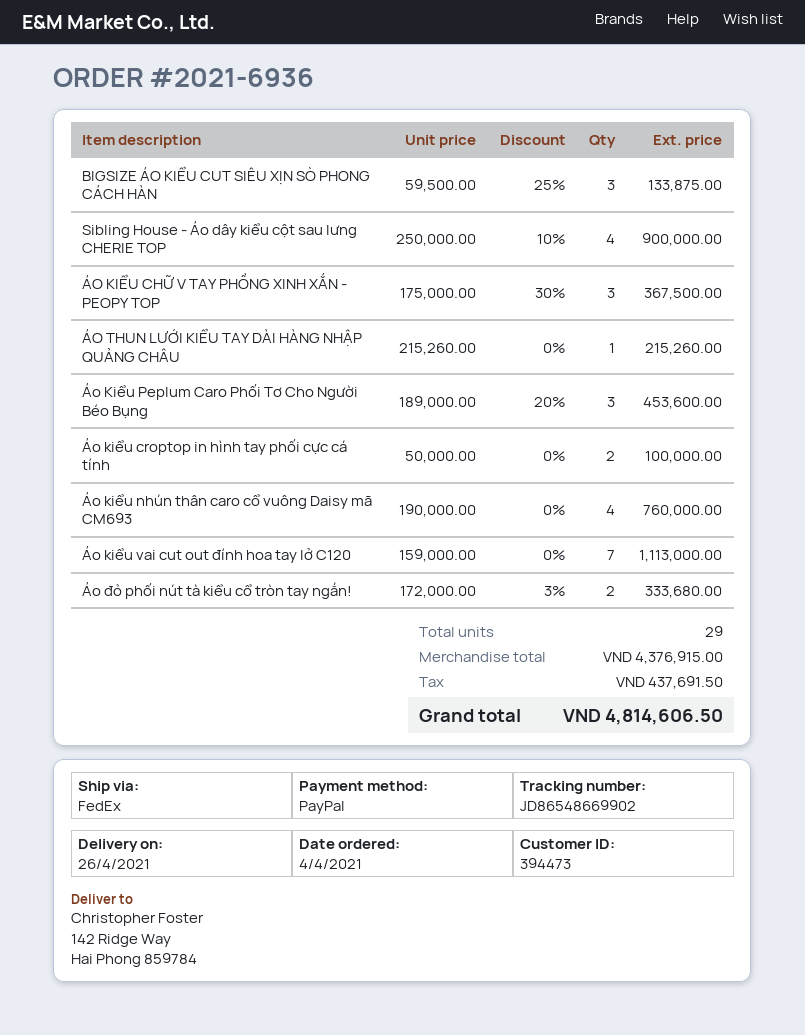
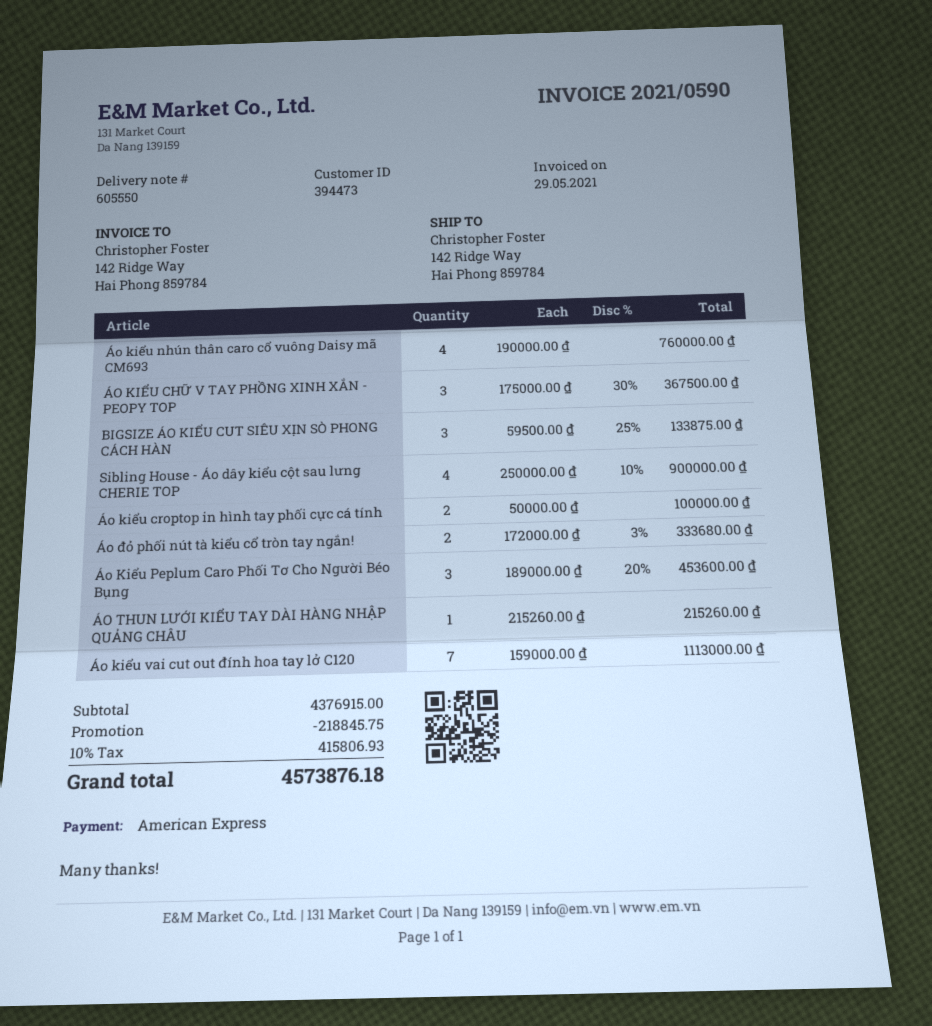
payment method: PayPal -> American Express
discount: none -> 218845.75
tax: 437691.50 -> 415806.93
total: 4814606.50 -> 4573876.18

